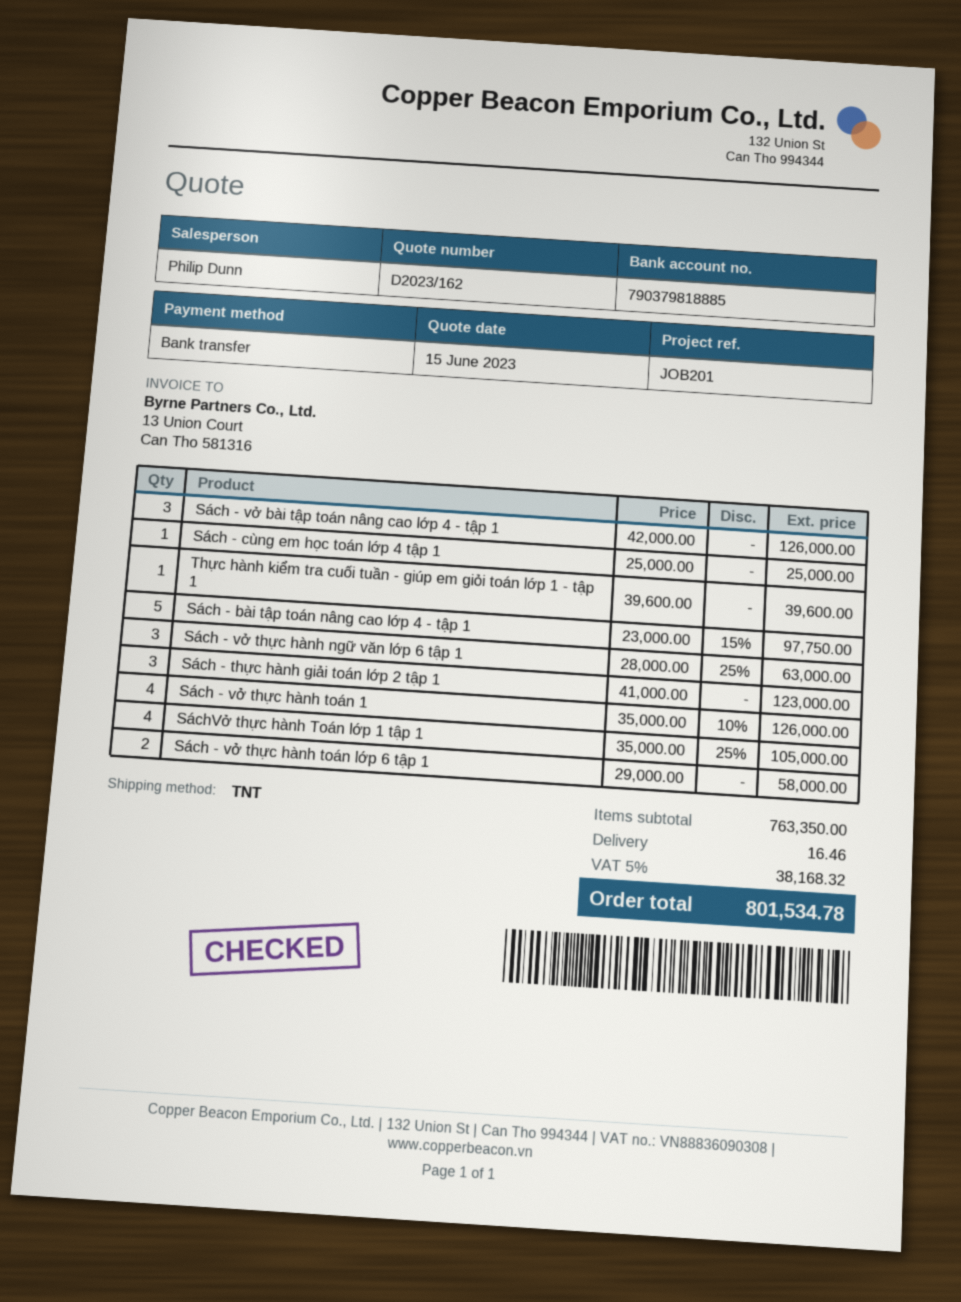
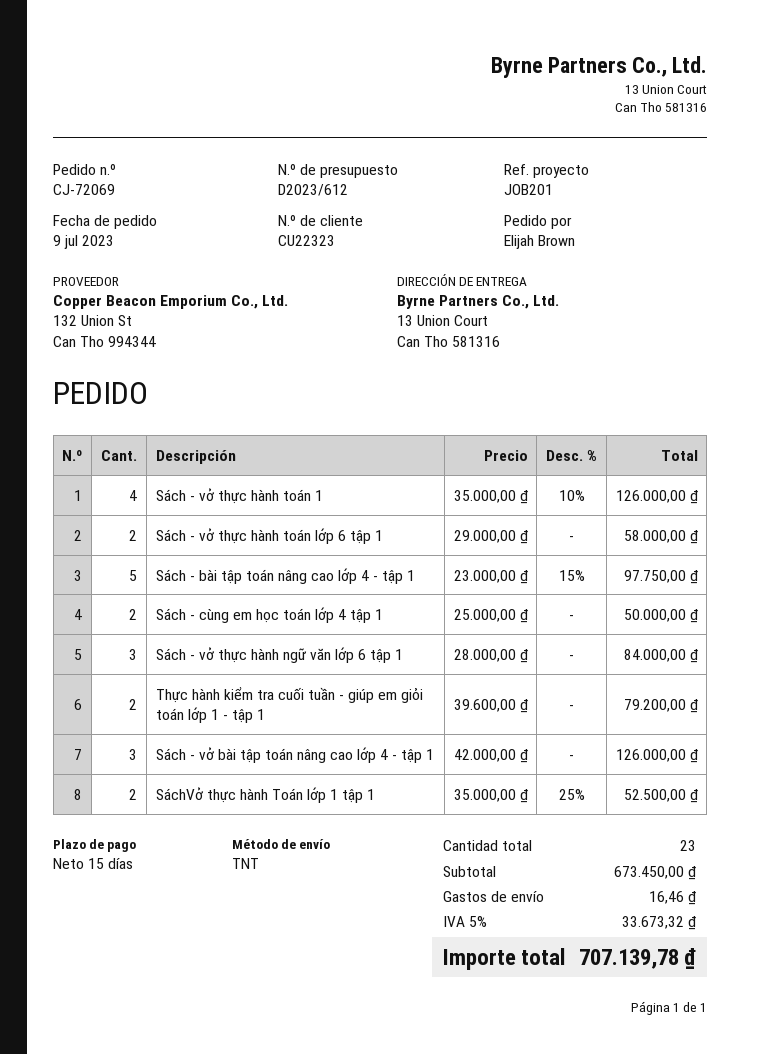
quote number: D2023/162 -> D2023/612
Sách - cùng em học toán lớp 4 tập 1: 1 x 25000.00 = 25000.00 -> 2 x 25000.00 = 50000.00
Thực hành kiểm tra cuối tuần - giúp em giỏi toán lớp 1 - tập 1: 1 x 39600.00 = 39600.00 -> 2 x 39600.00 = 79200.00
Sách - vở thực hành ngữ văn lớp 6 tập 1: 3 x 28000.00 - 25% = 63000.00 -> 3 x 28000.00 = 84000.00
Sách - thực hành giải toán lớp 2 tập 1: 3 x 41000.00 = 123000.00 -> none
SáchVở thực hành Toán lớp 1 tập 1: 4 x 35000.00 - 25% = 105000.00 -> 2 x 35000.00 - 25% = 52500.00
subtotal: 763350.00 -> 673450.00
tax: 5% = 38168.32 -> 5% = 33673.32
total: 801534.78 -> 707139.78

